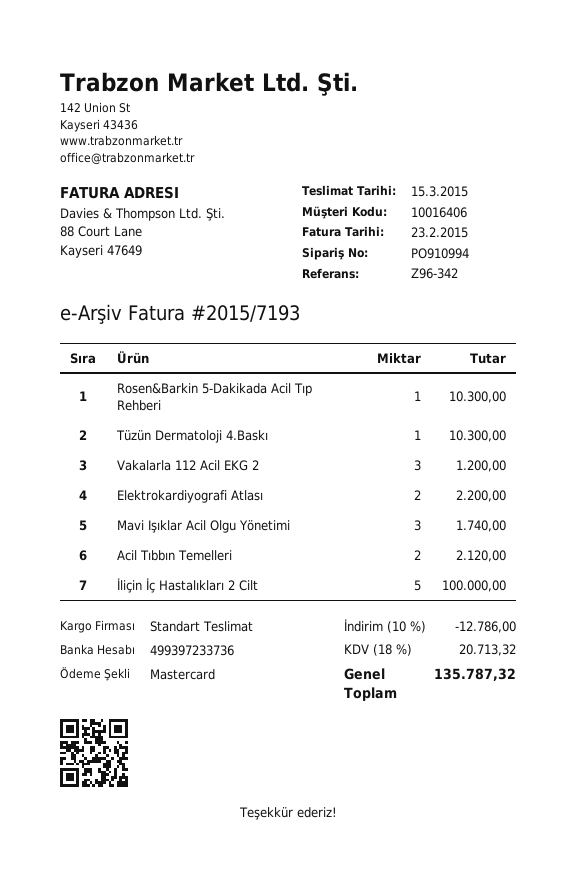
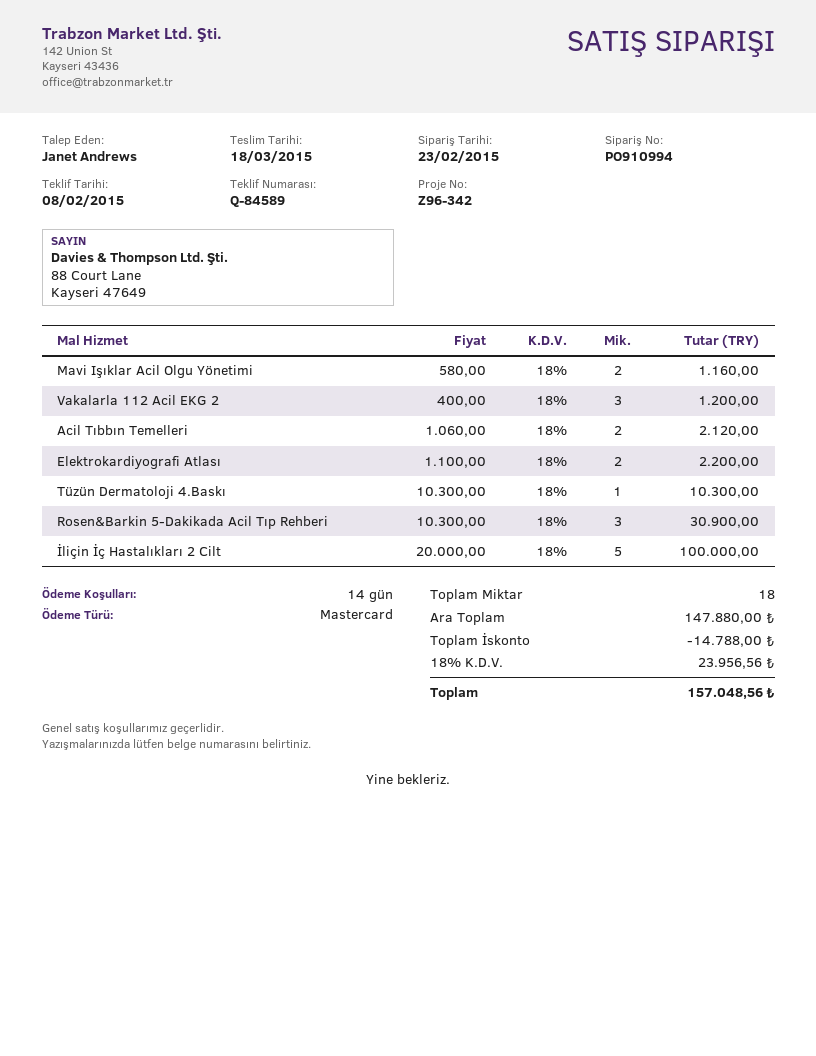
delivery date: 2015-03-15 -> 2015-03-18
Rosen&Barkin 5-Dakikada Acil Tıp Rehberi: 1 for 10300.00 -> 3 for 30900.00
Mavi Işıklar Acil Olgu Yönetimi: 3 for 1740.00 -> 2 for 1160.00
discount: 12786.00 -> 14788.00
tax: 18% = 20713.32 -> 18% = 23956.56
total: 135787.32 -> 157048.56

